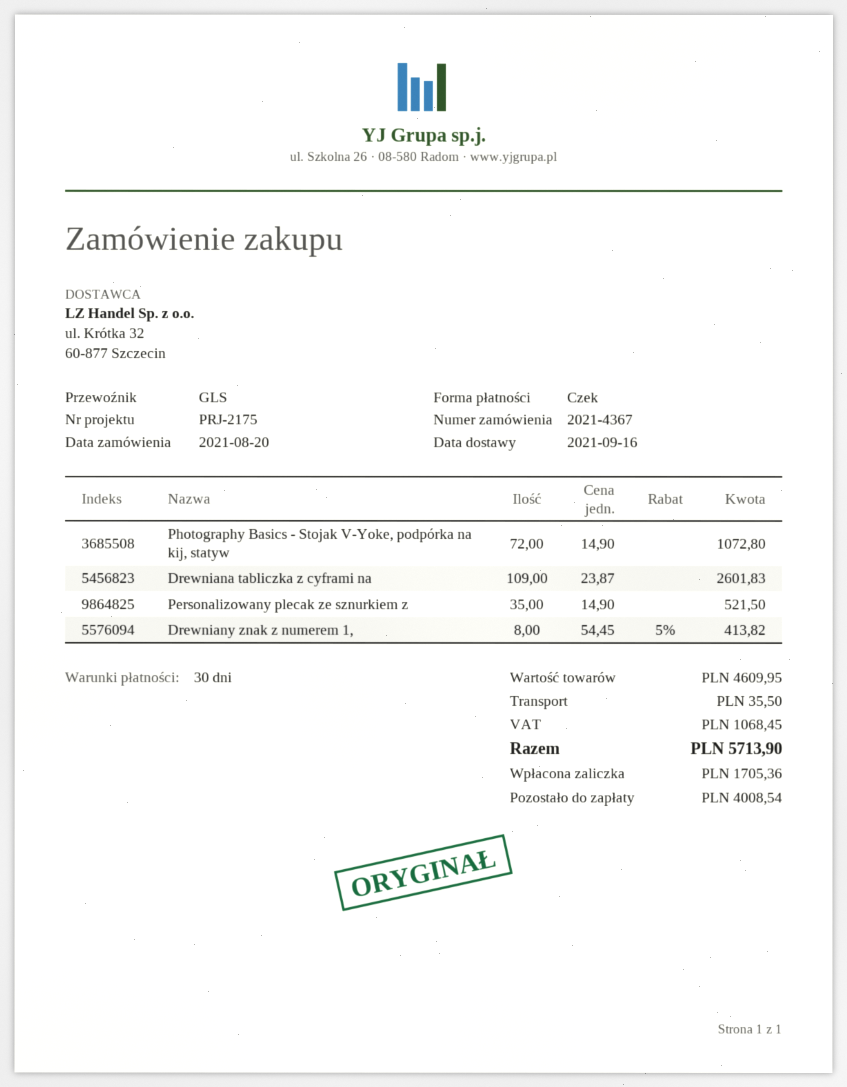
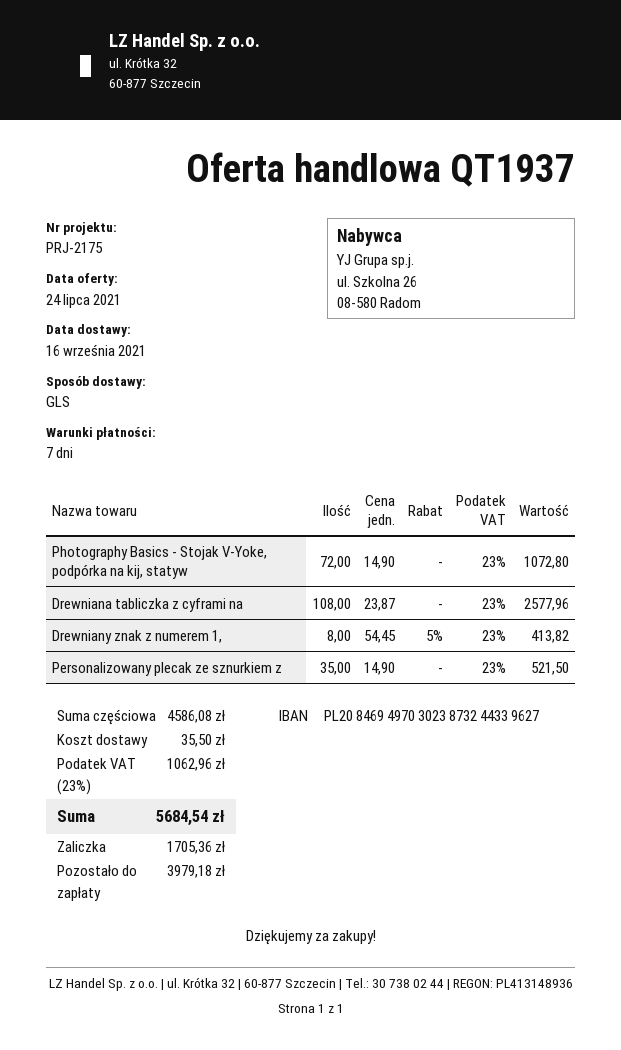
payment terms: 30 days -> 7 days
Drewniana tabliczka z cyframi na: 109 x 23.87 = 2601.83 -> 108 x 23.87 = 2577.96
subtotal: 4609.95 -> 4586.08
tax: 1068.45 -> 1062.96
total: 5713.90 -> 5684.54
balance: 4008.54 -> 3979.18

